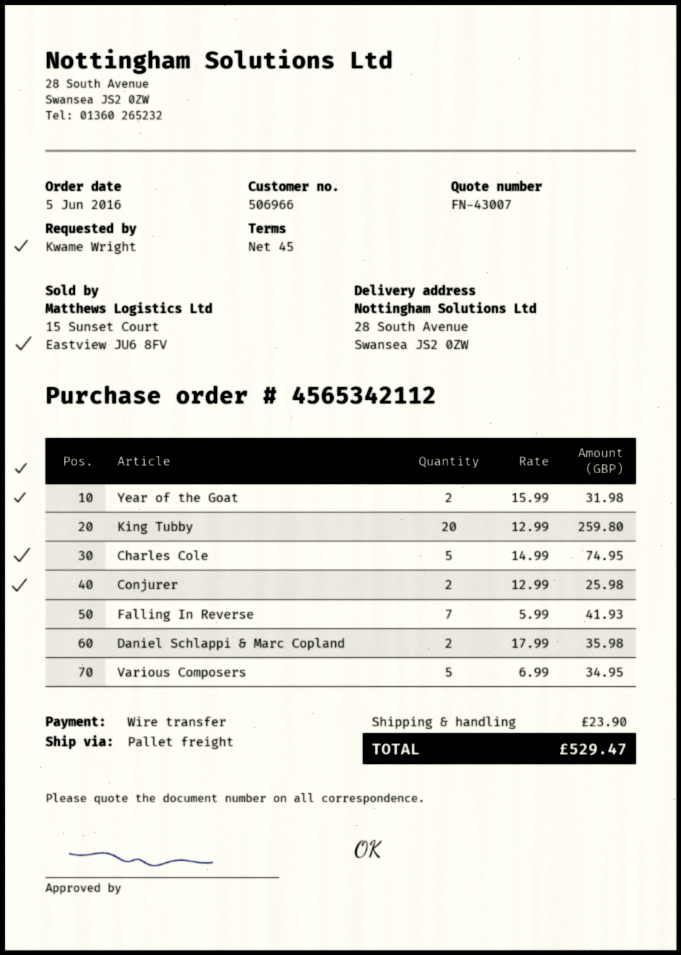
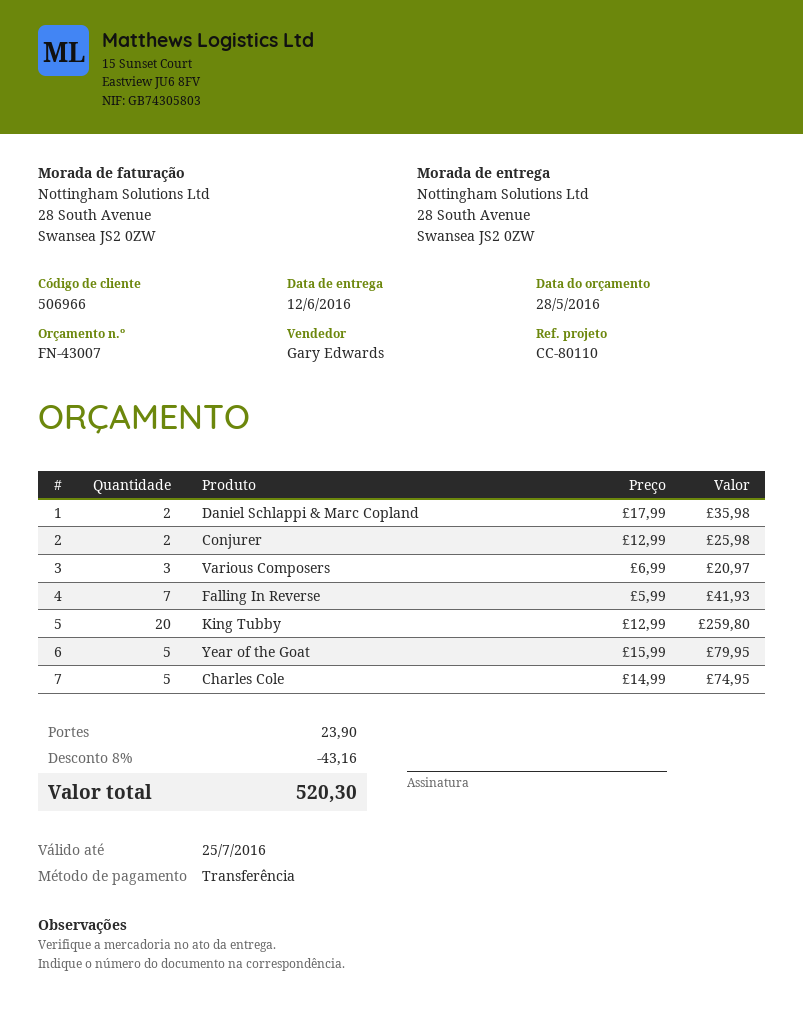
Year of the Goat: 2 x 15.99 = 31.98 -> 5 x 15.99 = 79.95
Various Composers: 5 x 6.99 = 34.95 -> 3 x 6.99 = 20.97
discount: none -> 8% = 43.16
total: 529.47 -> 520.30

